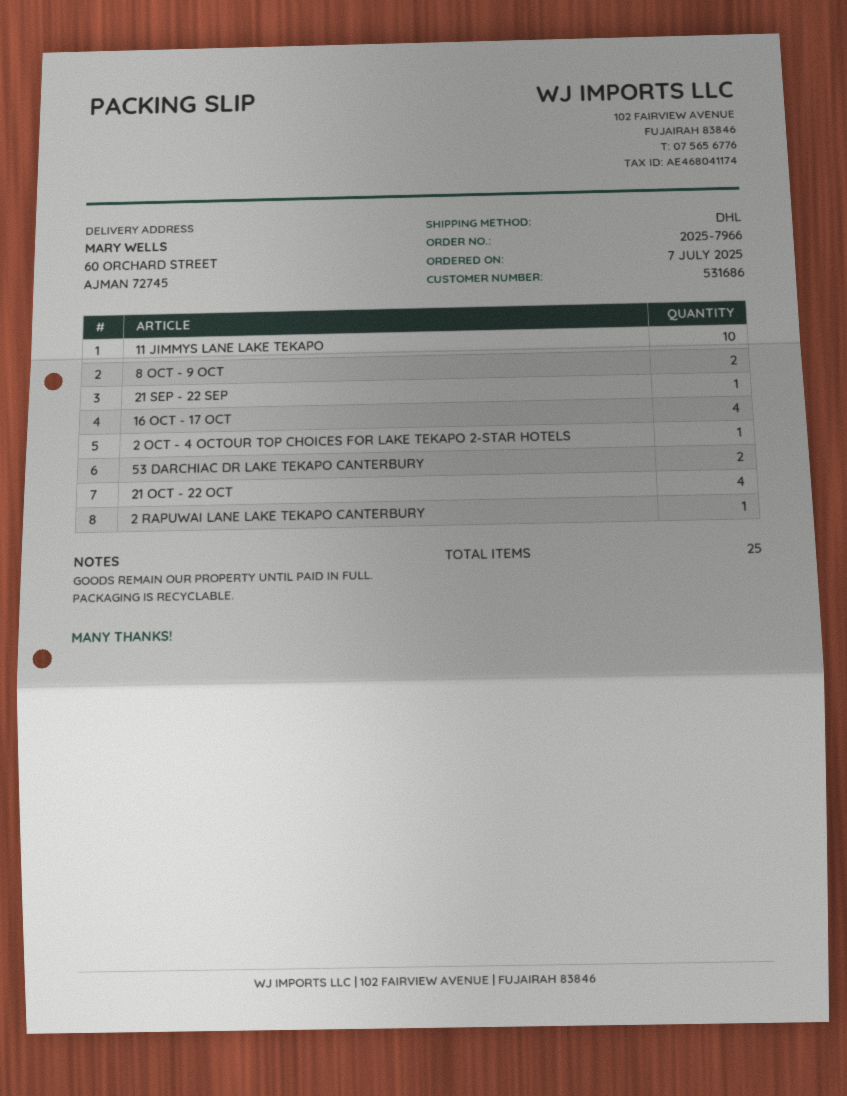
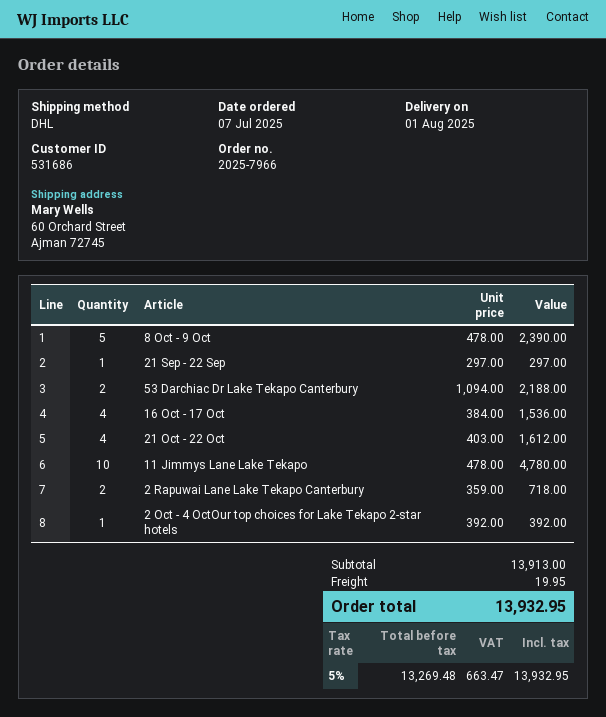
8 OCT - 9 OCT: 2 -> 5
2 RAPUWAI LANE LAKE TEKAPO CANTERBURY: 1 -> 2

